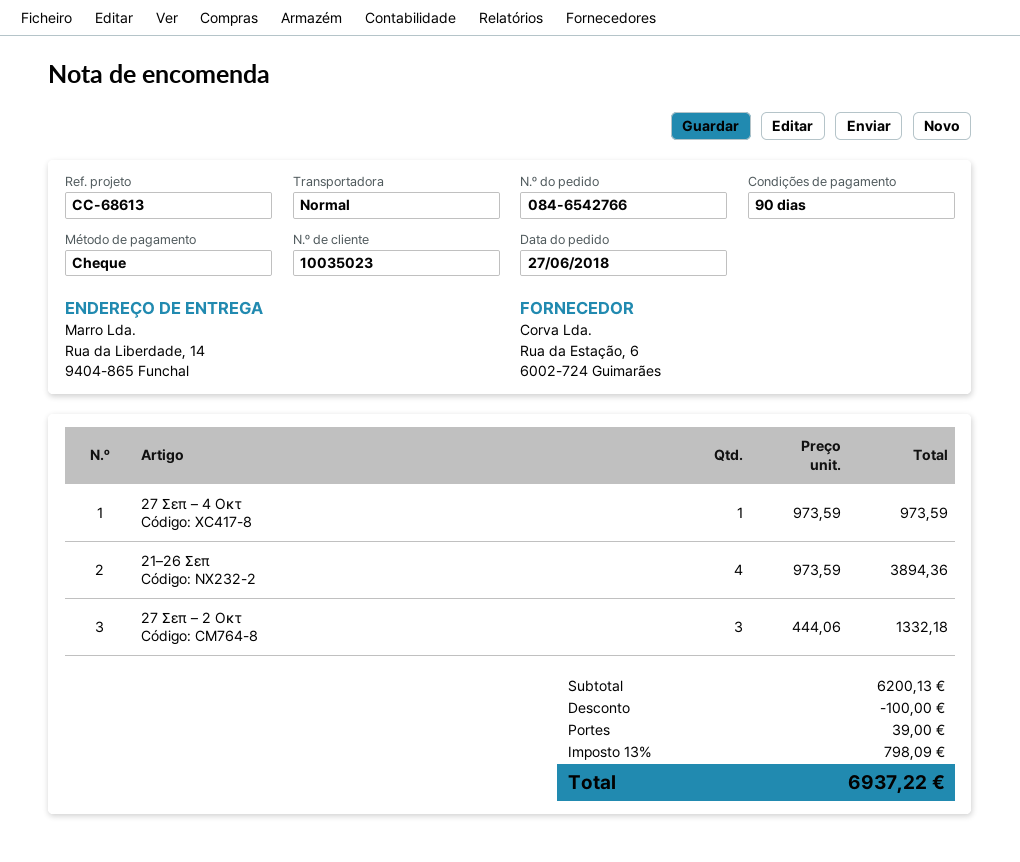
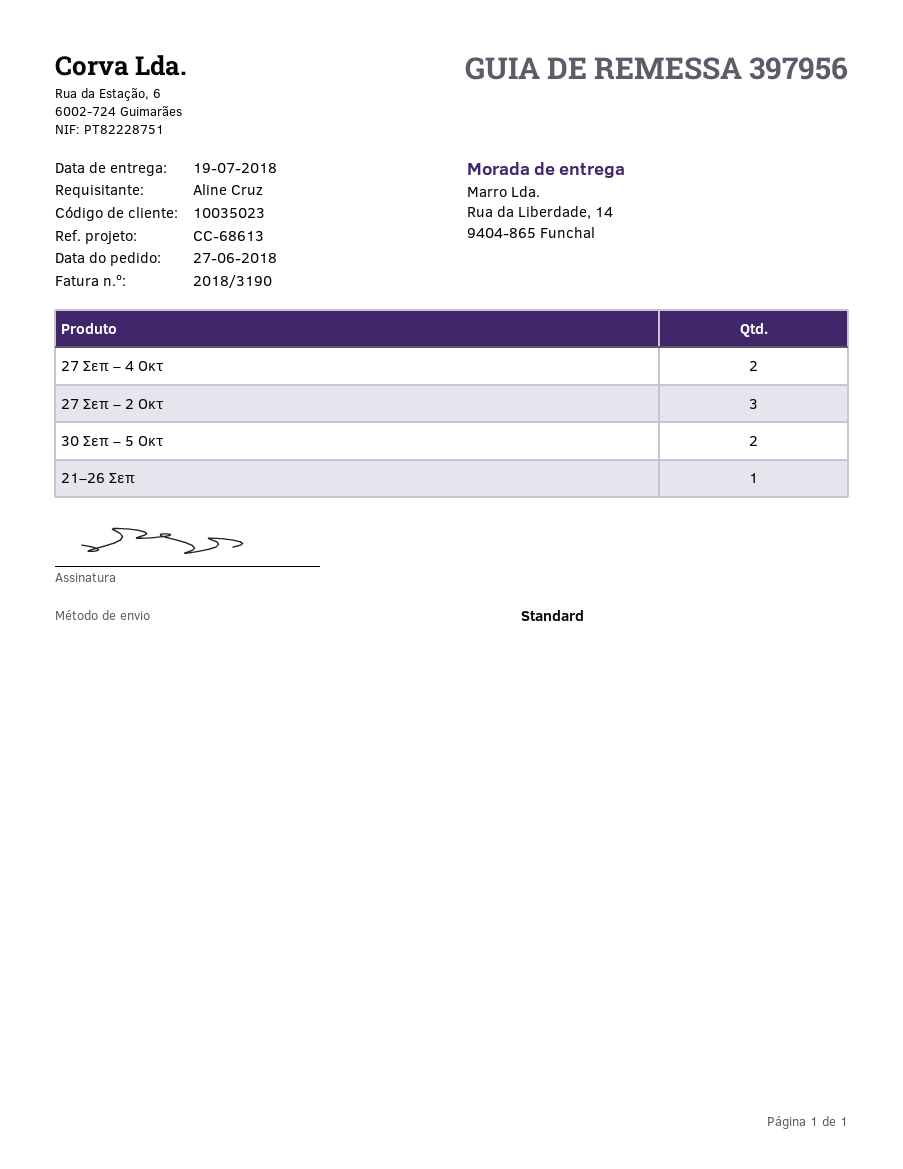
27 Σεπ – 4 Οκτ: 1 -> 2
21–26 Σεπ: 4 -> 1
30 Σεπ – 5 Οκτ: none -> 2

